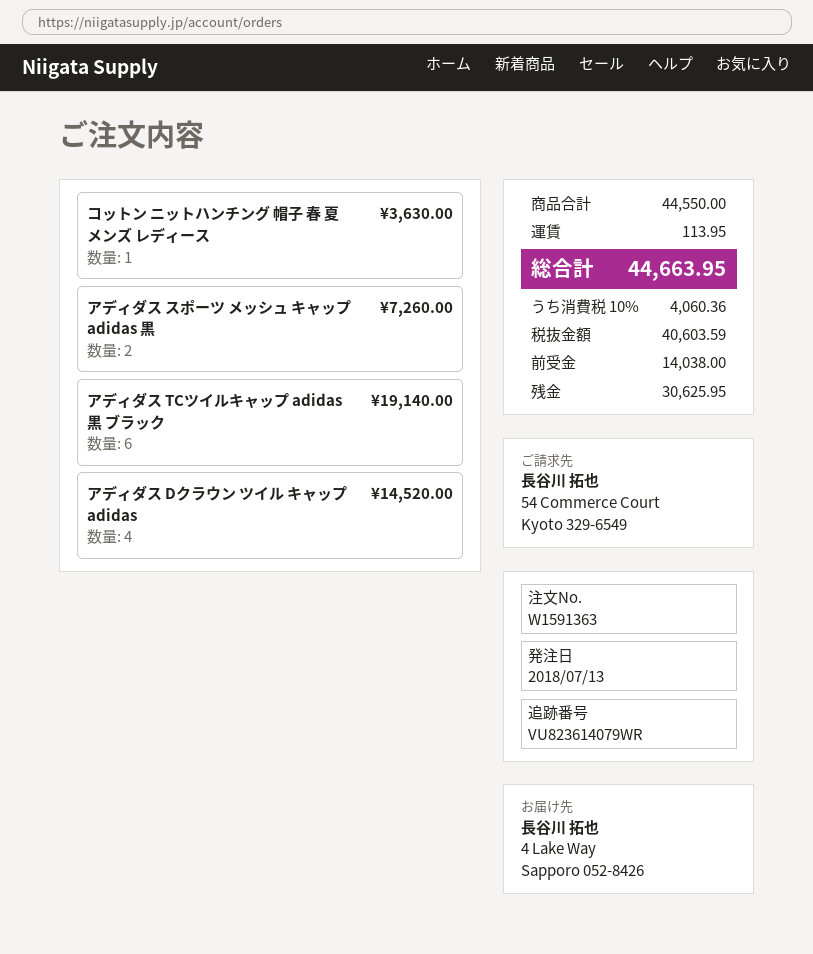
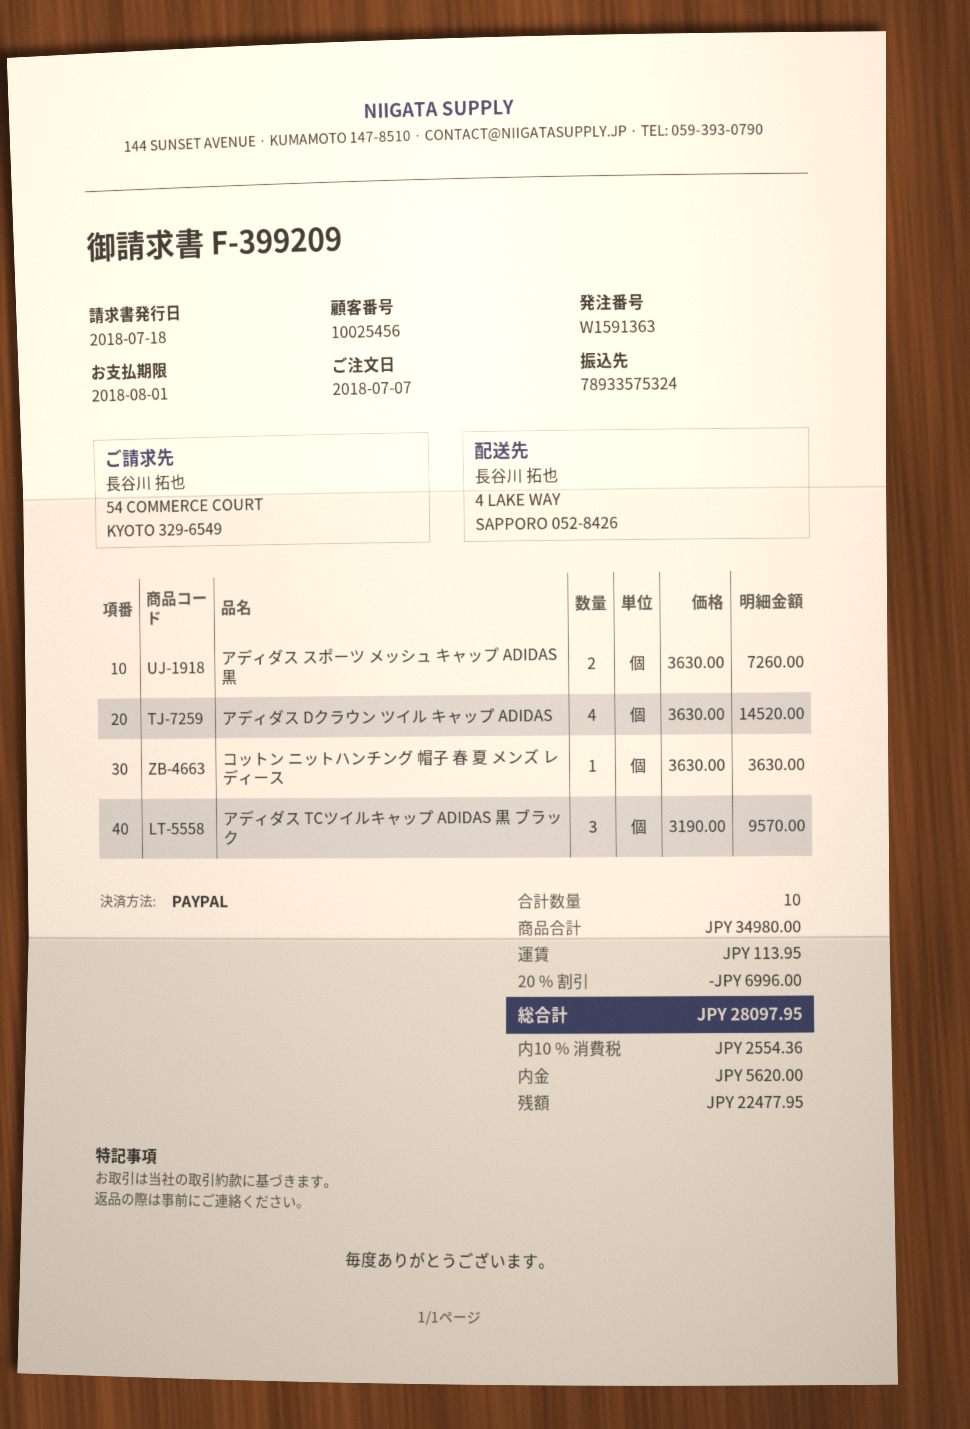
order date: 2018-07-13 -> 2018-07-07
アディダス TCツイルキャップ adidas 黒 ブラック: 6 for 19140.00 -> 3 for 9570.00
subtotal: 44550.00 -> 34980.00
discount: none -> 20% = 6996.00
tax: 10% = 4060.36 -> 10% = 2554.36
total: 44663.95 -> 28097.95
deposit: 14038.00 -> 5620.00
balance: 30625.95 -> 22477.95

